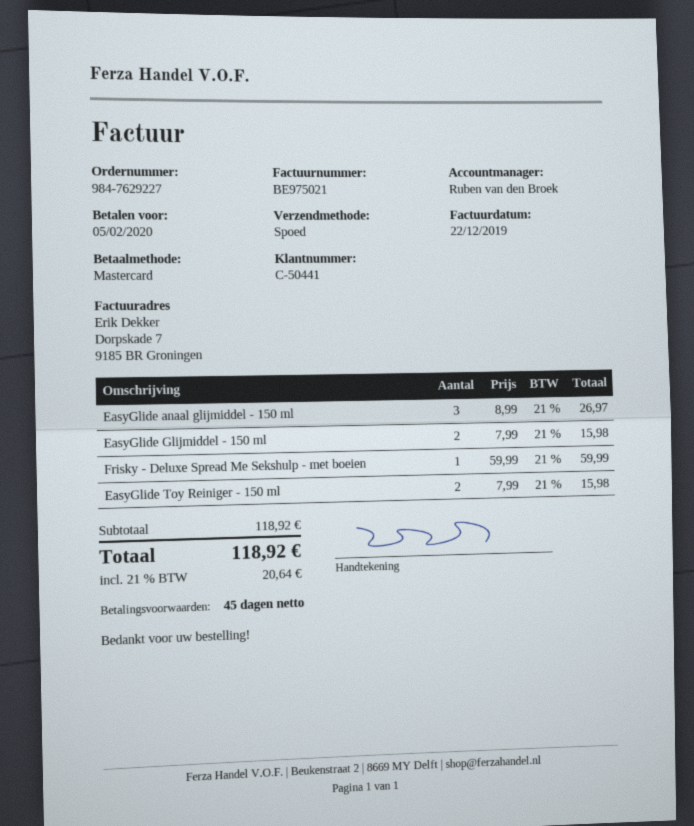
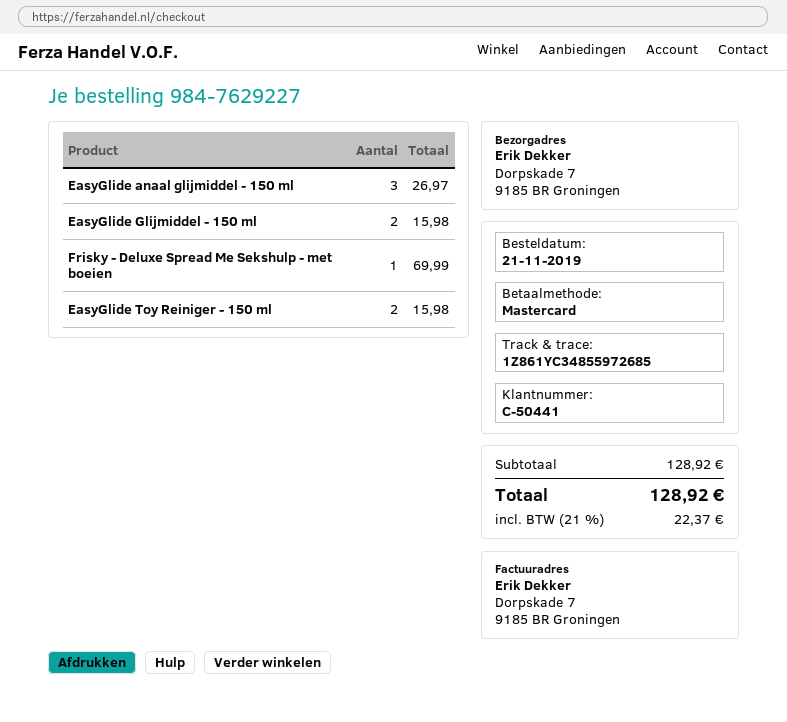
Frisky - Deluxe Spread Me Sekshulp - met boeien: 1 for 59.99 -> 1 for 69.99
subtotal: 118.92 -> 128.92
tax: 21% = 20.64 -> 21% = 22.37
total: 118.92 -> 128.92

